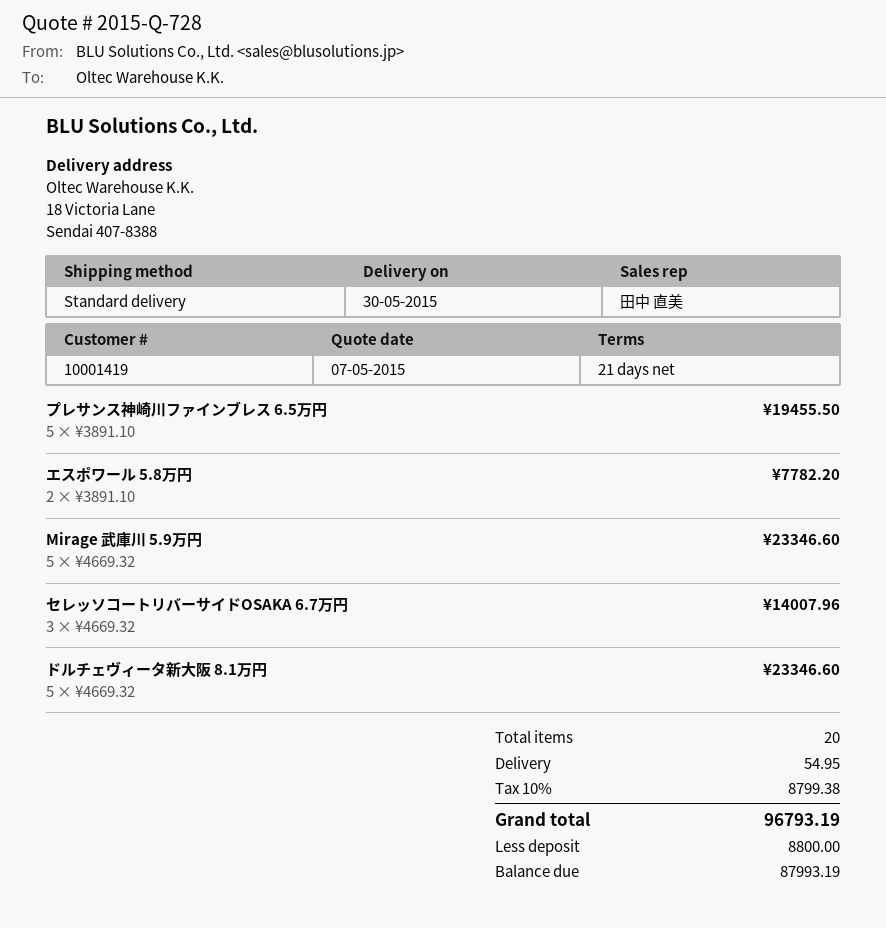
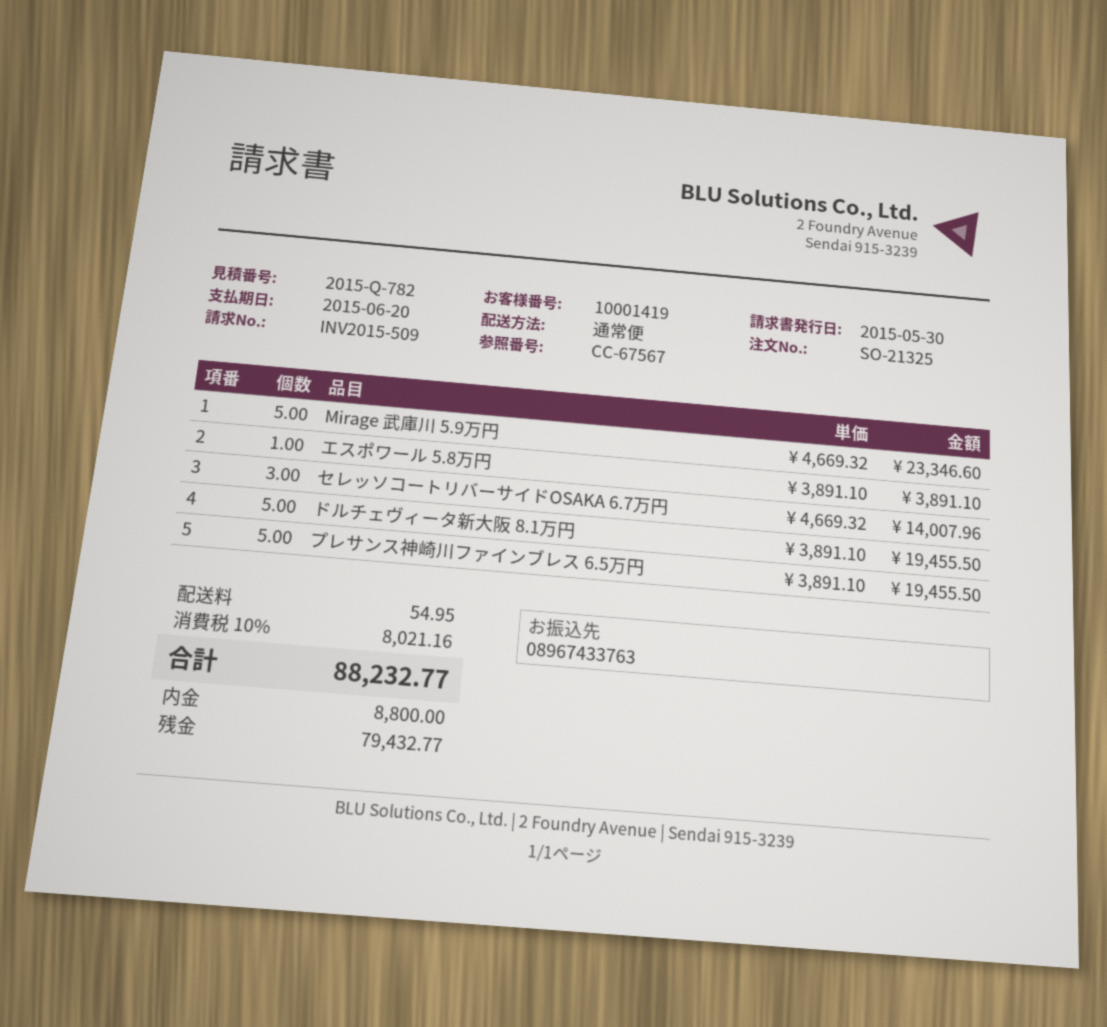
quote number: 2015-Q-728 -> 2015-Q-782
エスポワール 5.8万円: 2 x 3891.10 = 7782.20 -> 1 x 3891.10 = 3891.10
ドルチェヴィータ新大阪 8.1万円: 5 x 4669.32 = 23346.60 -> 5 x 3891.10 = 19455.50
tax: 10% = 8799.38 -> 10% = 8021.16
total: 96793.19 -> 88232.77
balance: 87993.19 -> 79432.77

